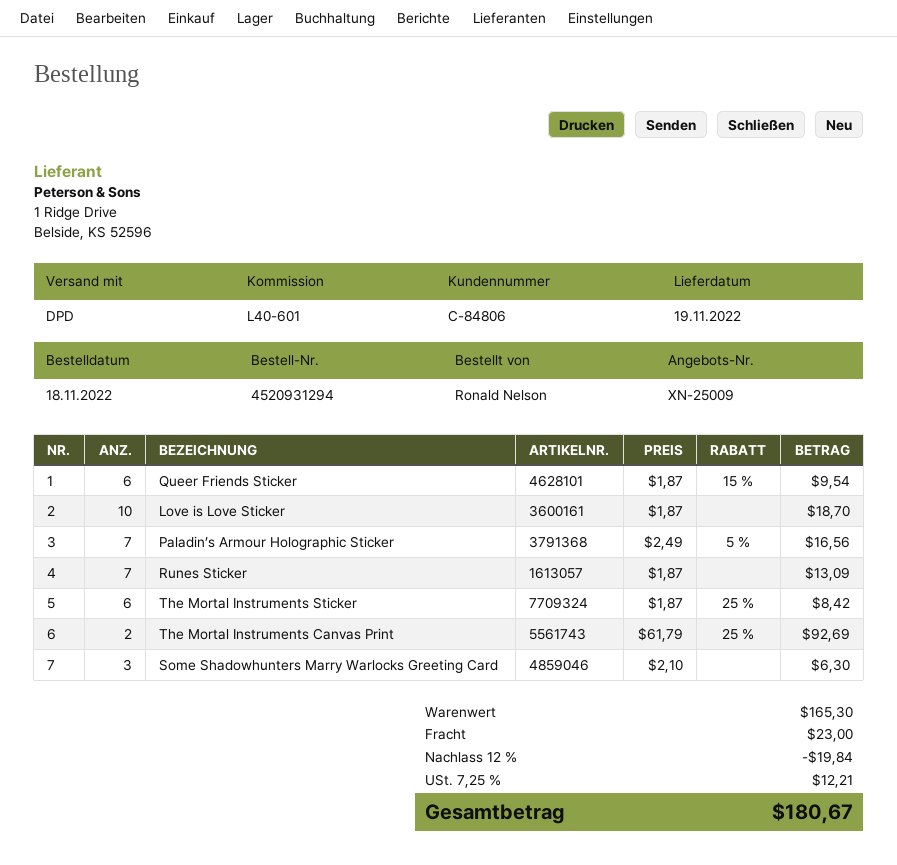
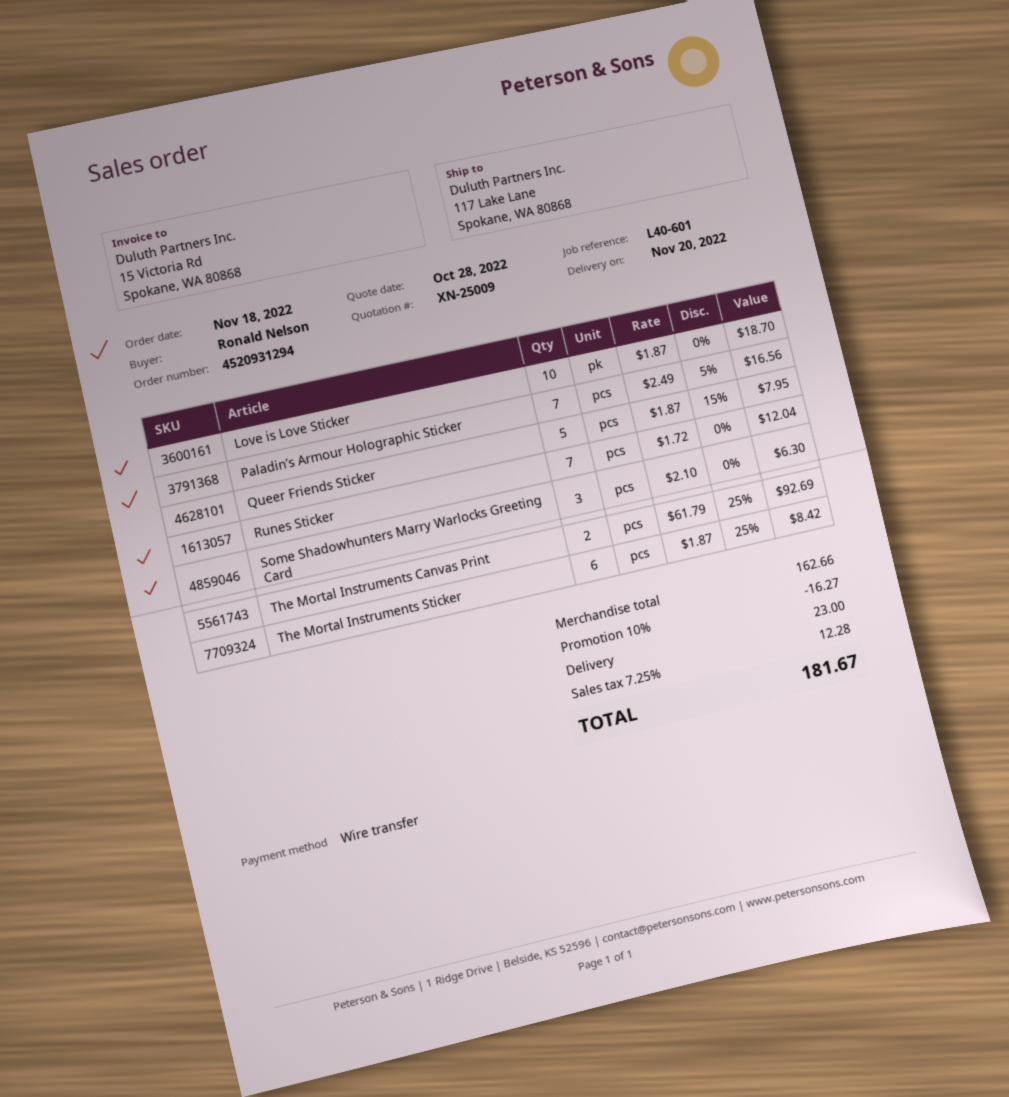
delivery date: 2022-11-19 -> 2022-11-20
Queer Friends Sticker: 6 x 1.87 - 15% = 9.54 -> 5 x 1.87 - 15% = 7.95
Runes Sticker: 7 x 1.87 = 13.09 -> 7 x 1.72 = 12.04
subtotal: 165.30 -> 162.66
discount: 12% = 19.84 -> 10% = 16.27
tax: 7.25% = 12.21 -> 7.25% = 12.28
total: 180.67 -> 181.67

